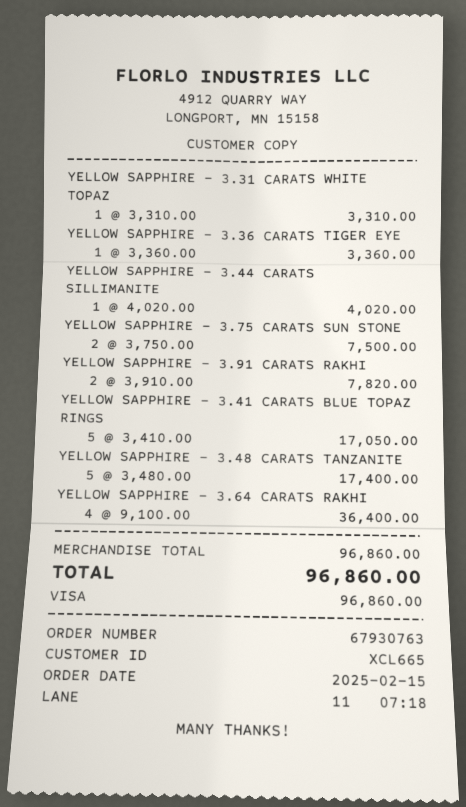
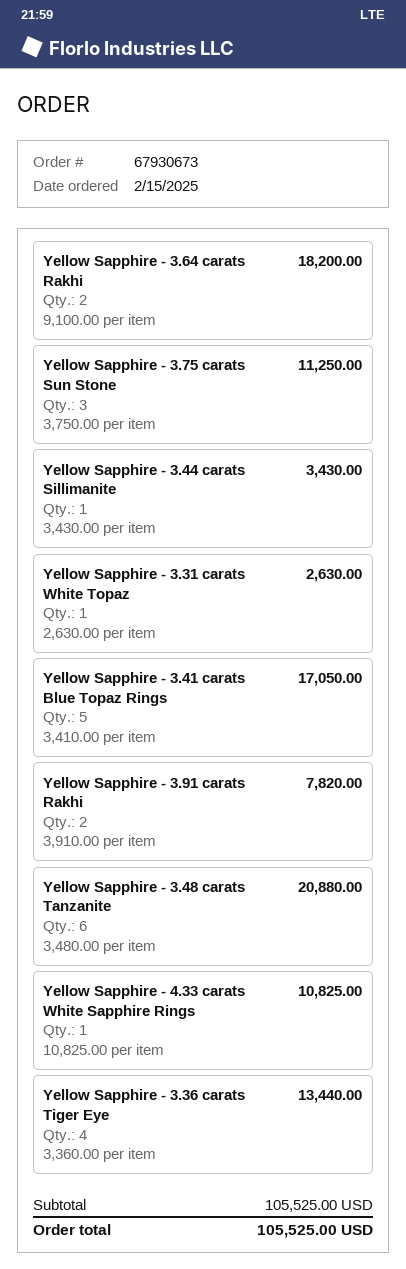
order number: 67930763 -> 67930673
YELLOW SAPPHIRE - 3.31 CARATS WHITE TOPAZ: 1 x 3310.00 = 3310.00 -> 1 x 2630.00 = 2630.00
YELLOW SAPPHIRE - 3.36 CARATS TIGER EYE: 1 x 3360.00 = 3360.00 -> 4 x 3360.00 = 13440.00
YELLOW SAPPHIRE - 3.44 CARATS SILLIMANITE: 1 x 4020.00 = 4020.00 -> 1 x 3430.00 = 3430.00
YELLOW SAPPHIRE - 3.75 CARATS SUN STONE: 2 x 3750.00 = 7500.00 -> 3 x 3750.00 = 11250.00
YELLOW SAPPHIRE - 3.48 CARATS TANZANITE: 5 x 3480.00 = 17400.00 -> 6 x 3480.00 = 20880.00
YELLOW SAPPHIRE - 3.64 CARATS RAKHI: 4 x 9100.00 = 36400.00 -> 2 x 9100.00 = 18200.00
Yellow Sapphire - 4.33 carats White Sapphire Rings: none -> 1 x 10825.00 = 10825.00
subtotal: 96860.00 -> 105525.00
total: 96860.00 -> 105525.00

